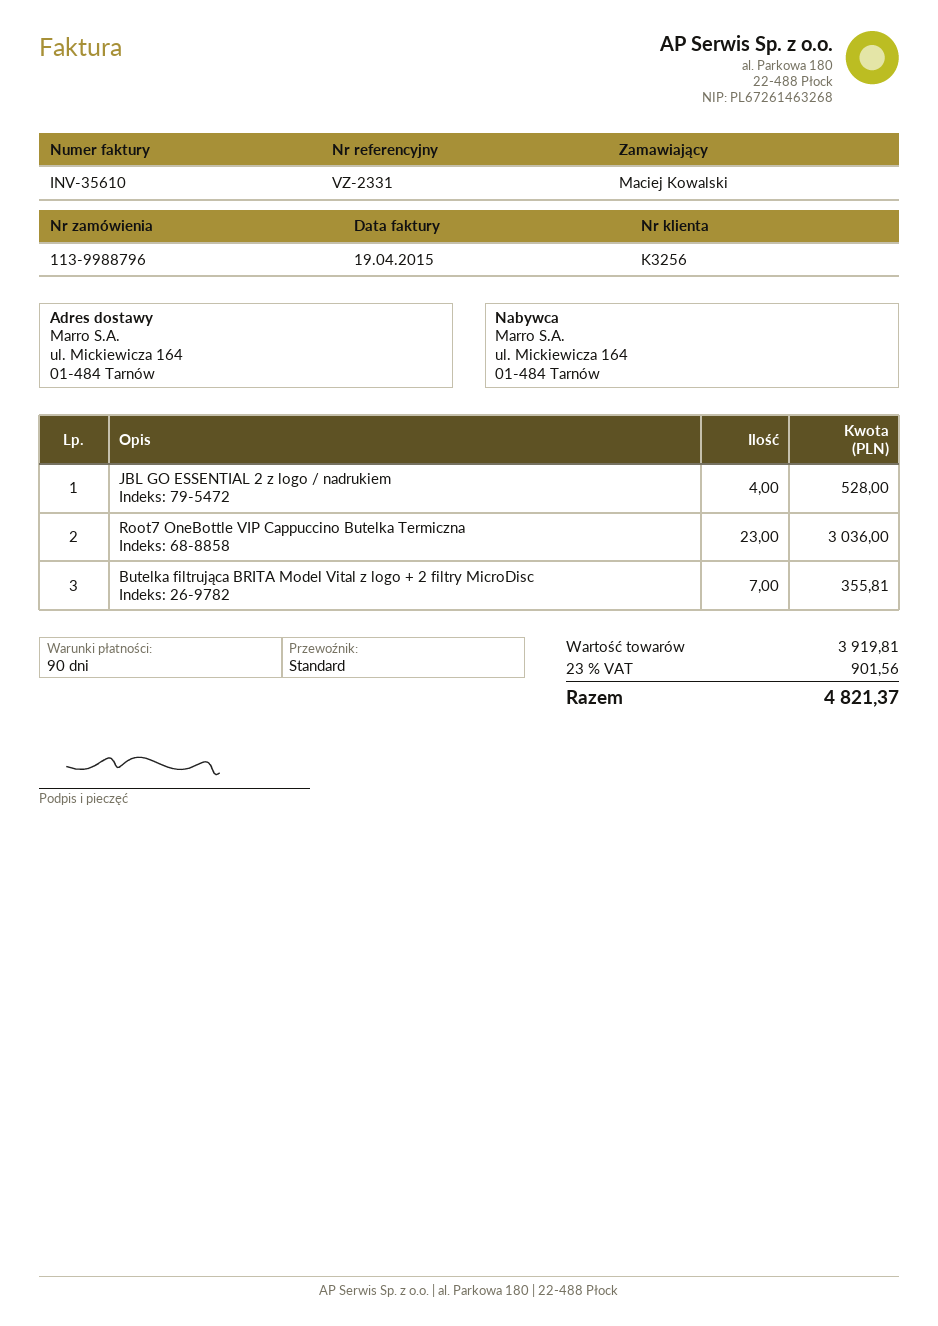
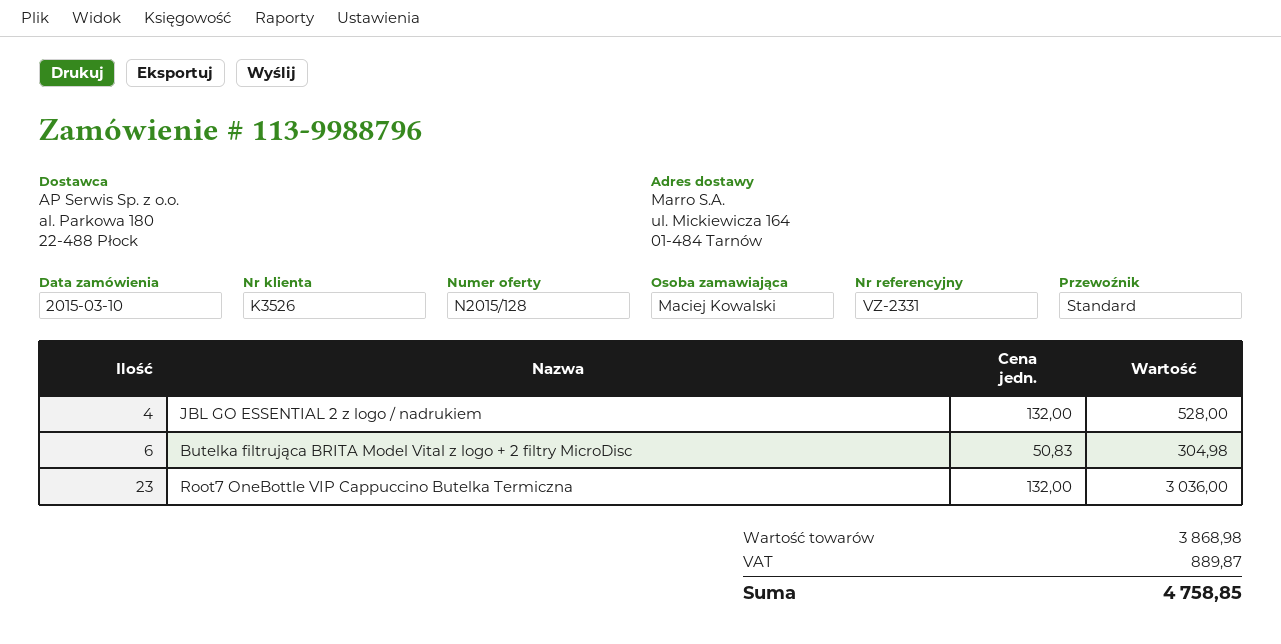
customer number: K3256 -> K3526
Butelka filtrująca BRITA Model Vital z logo + 2 filtry MicroDisc: 7 for 355.81 -> 6 for 304.98
subtotal: 3919.81 -> 3868.98
tax: 901.56 -> 889.87
total: 4821.37 -> 4758.85

